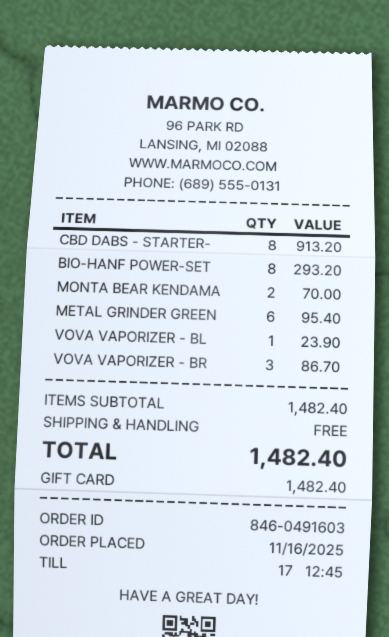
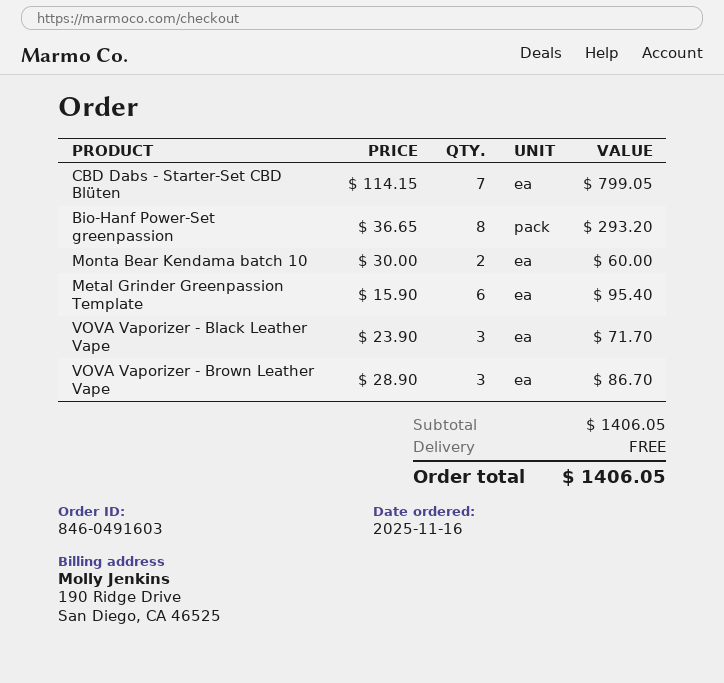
CBD DABS - STARTER-: 8 for 913.20 -> 7 for 799.05
MONTA BEAR KENDAMA: 2 for 70.00 -> 2 for 60.00
VOVA VAPORIZER - BL: 1 for 23.90 -> 3 for 71.70
subtotal: 1482.40 -> 1406.05
total: 1482.40 -> 1406.05

